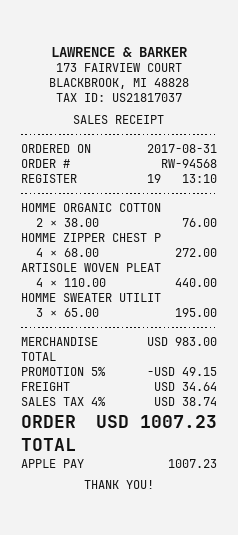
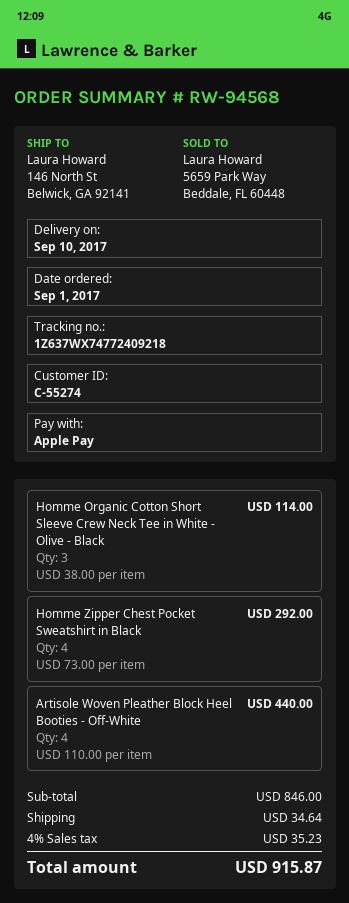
order date: 2017-08-31 -> 2017-09-01
HOMME ORGANIC COTTON: 2 x 38.00 = 76.00 -> 3 x 38.00 = 114.00
HOMME ZIPPER CHEST P: 4 x 68.00 = 272.00 -> 4 x 73.00 = 292.00
HOMME SWEATER UTILIT: 3 x 65.00 = 195.00 -> none
subtotal: 983.00 -> 846.00
discount: 5% = 49.15 -> none
tax: 4% = 38.74 -> 4% = 35.23
total: 1007.23 -> 915.87

